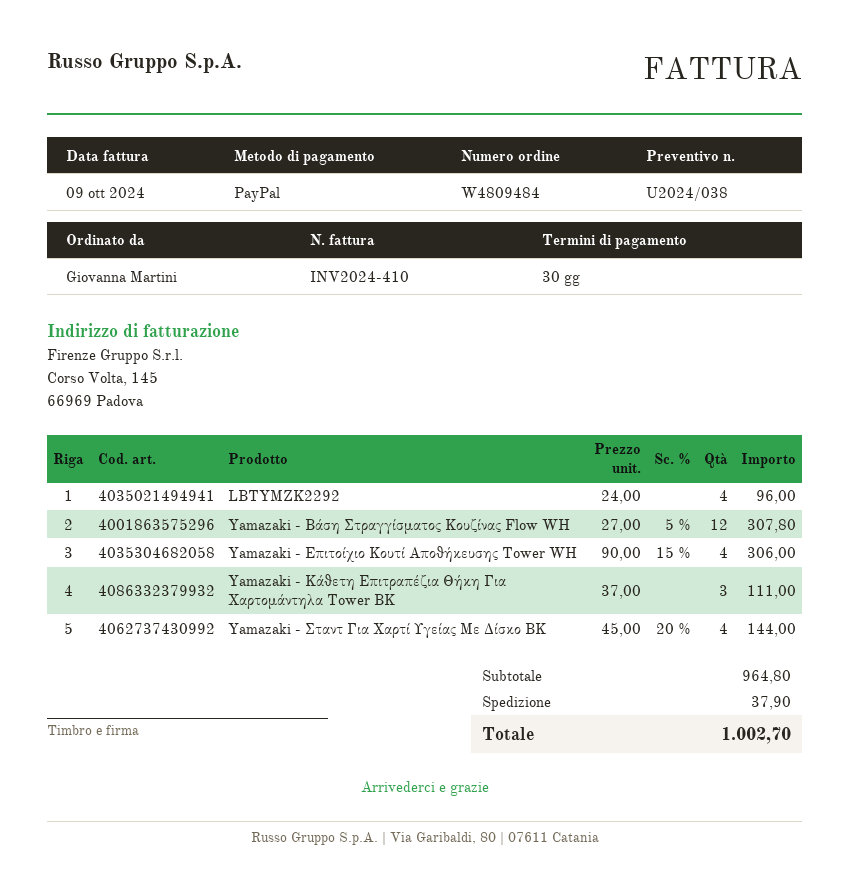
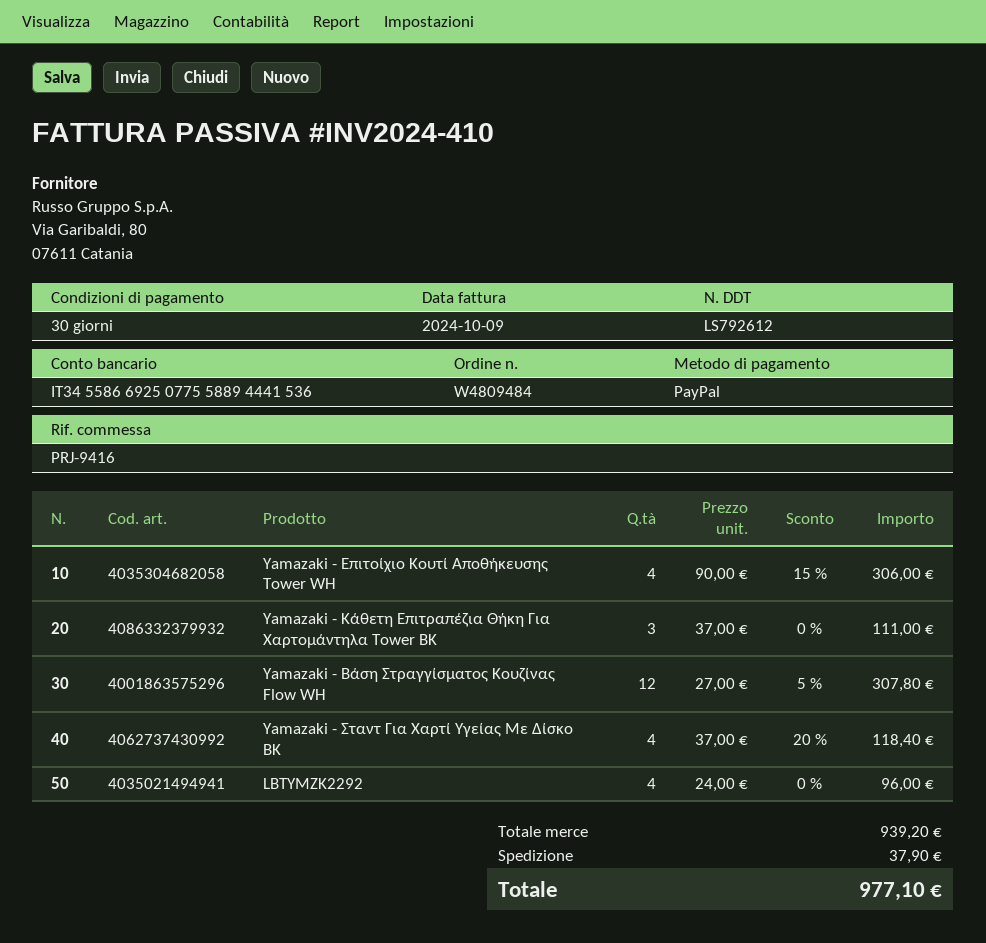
Yamazaki - Σταντ Για Χαρτί Υγείας Με Δίσκο BK: 4 x 45.00 - 20% = 144.00 -> 4 x 37.00 - 20% = 118.40
subtotal: 964.80 -> 939.20
total: 1002.70 -> 977.10

